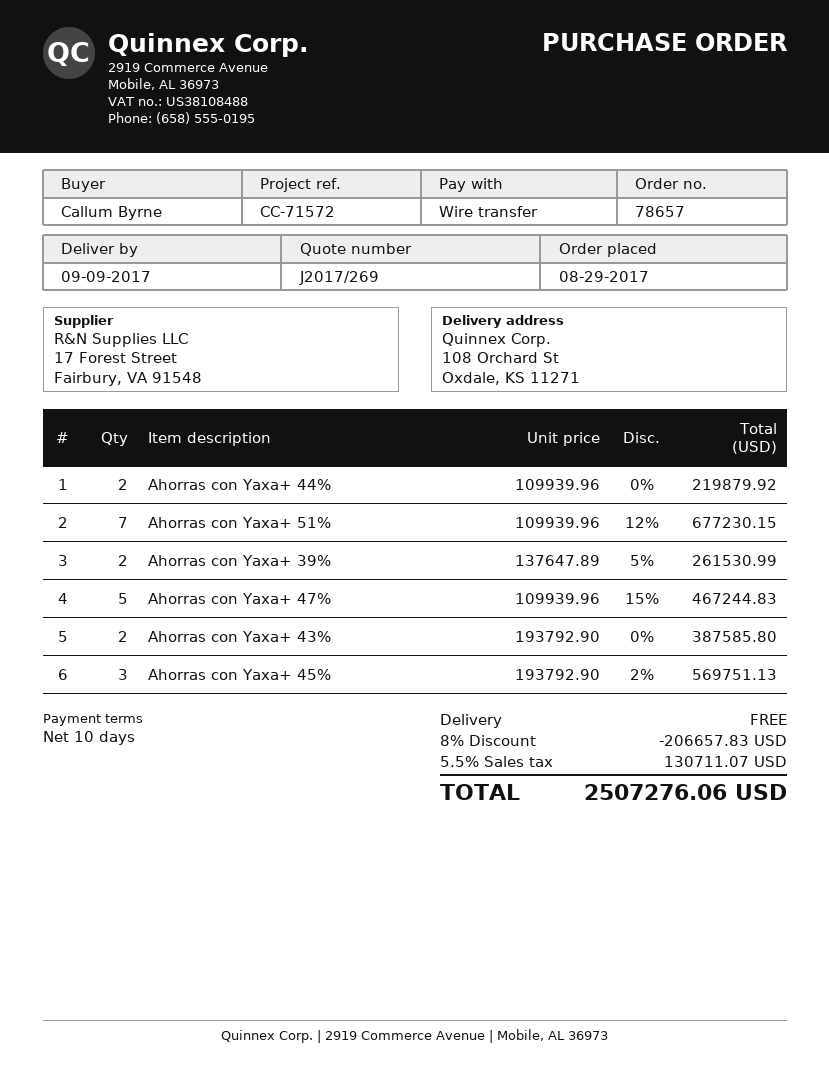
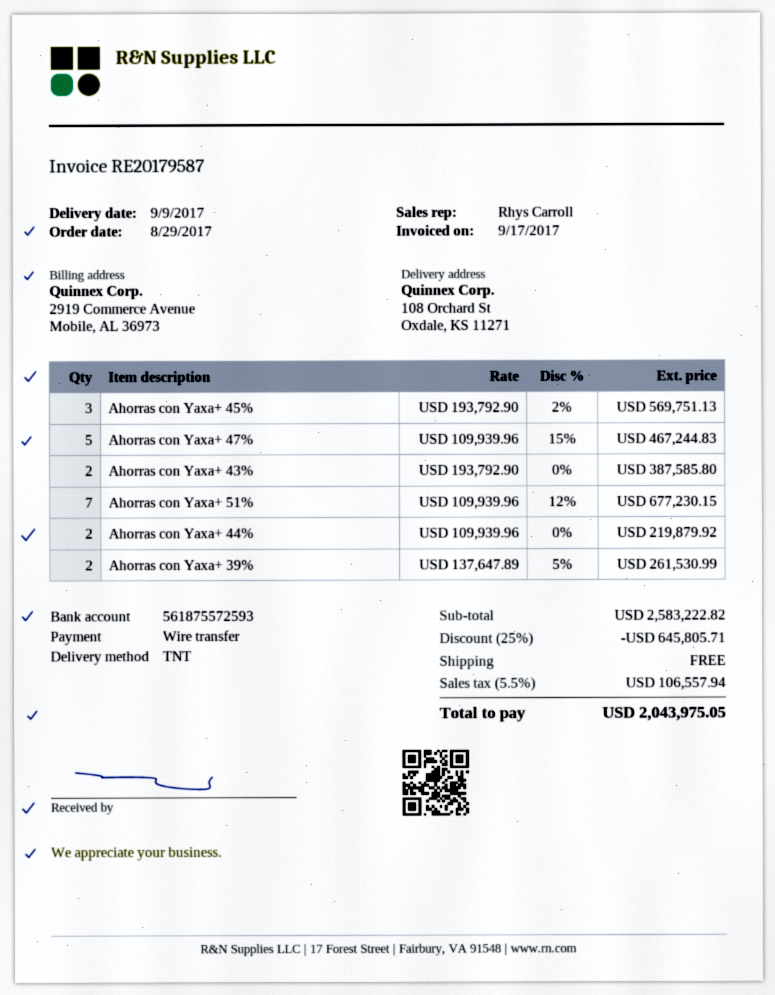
discount: 8% = 206657.83 -> 25% = 645805.71
tax: 5.5% = 130711.07 -> 5.5% = 106557.94
total: 2507276.06 -> 2043975.05

